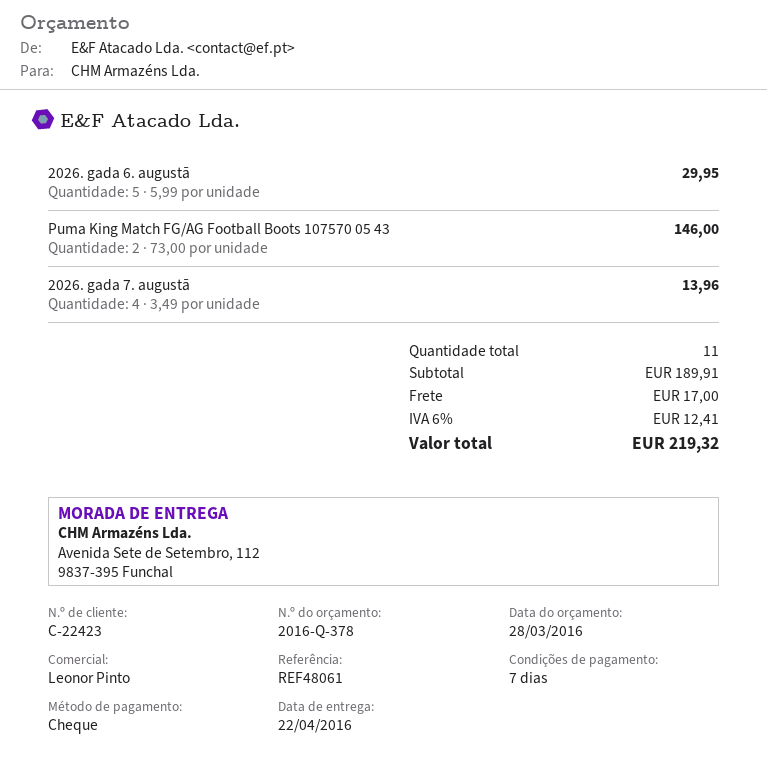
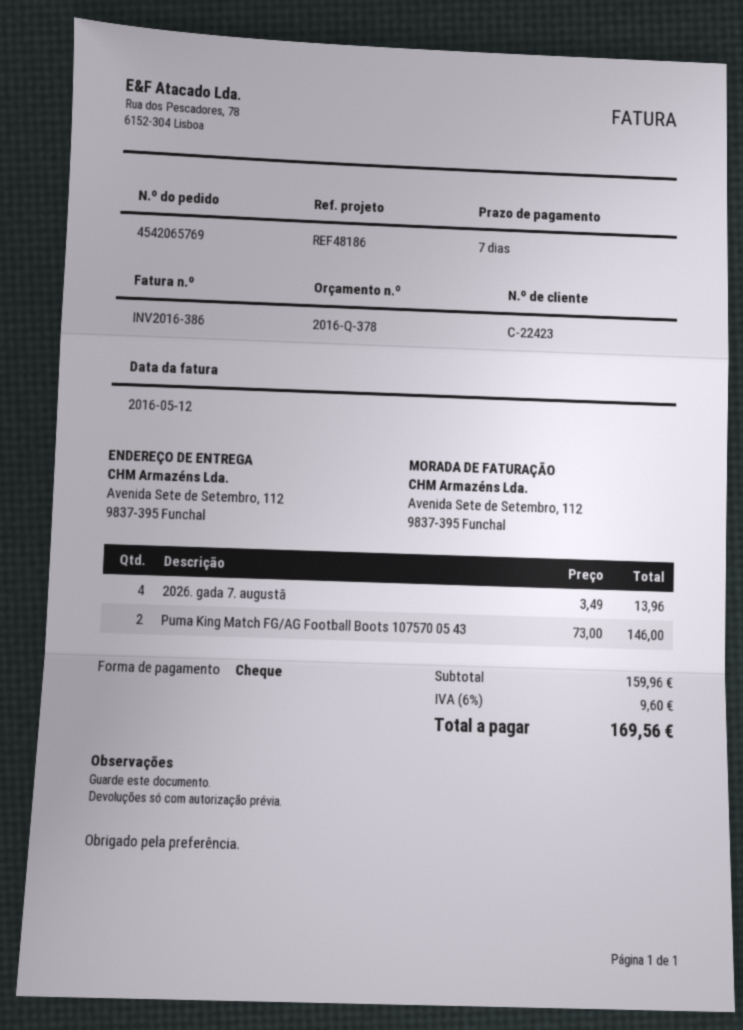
reference: REF48061 -> REF48186
2026. gada 6. augustā: 5 x 5.99 = 29.95 -> none
subtotal: 189.91 -> 159.96
shipping: 17.00 -> none
tax: 6% = 12.41 -> 6% = 9.60
total: 219.32 -> 169.56

